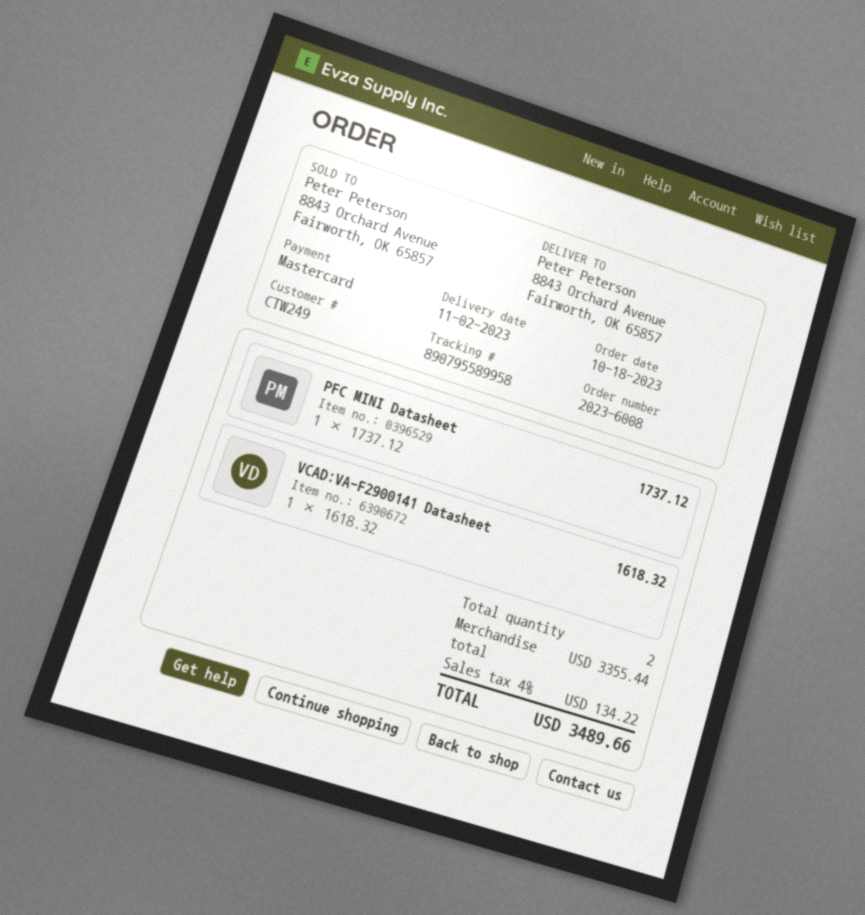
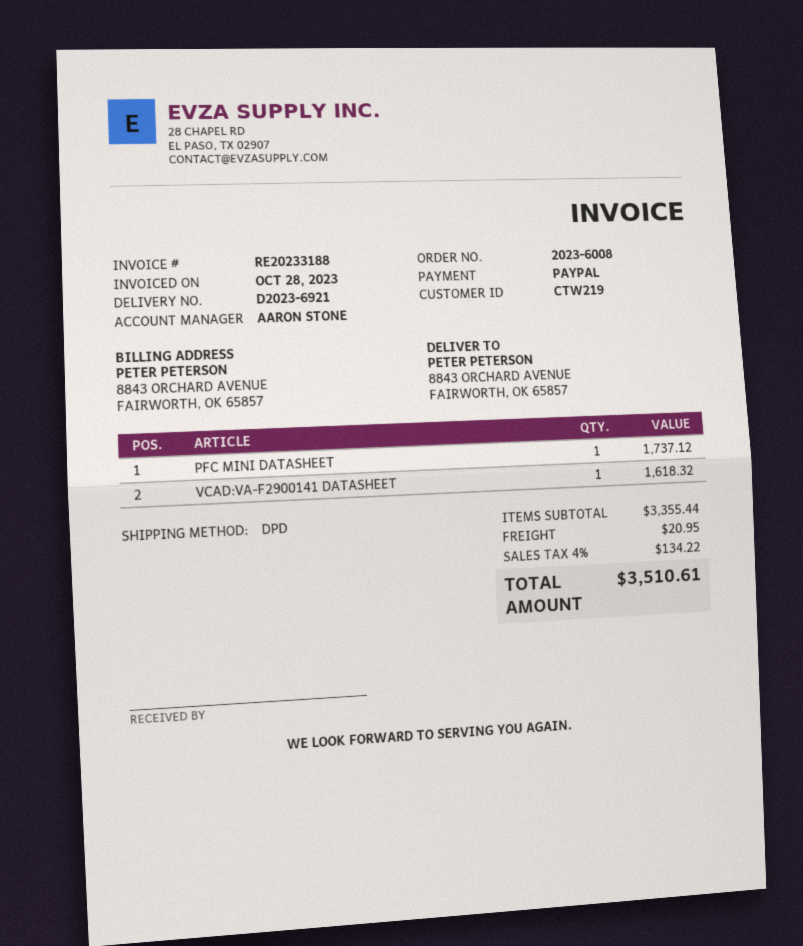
customer number: CTW249 -> CTW219
payment method: Mastercard -> PayPal
shipping: none -> 20.95
total: 3489.66 -> 3510.61

